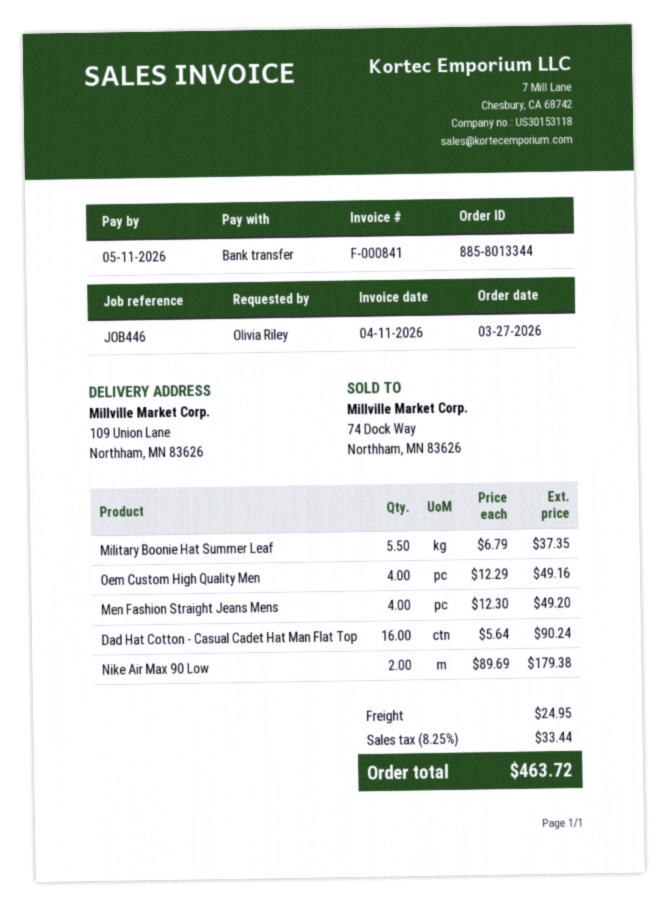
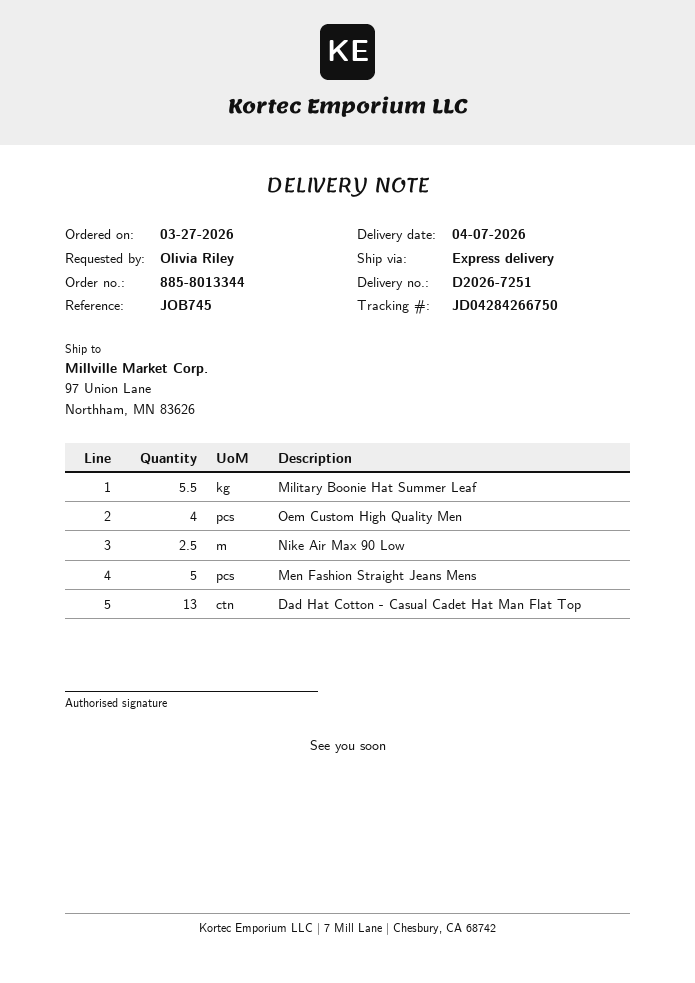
reference: JOB446 -> JOB745
ship to: 109 Union Lane, Northham, MN 83626 -> 97 Union Lane, Northham, MN 83626
Men Fashion Straight Jeans Mens: 4 -> 5
Dad Hat Cotton - Casual Cadet Hat Man Flat Top: 16 -> 13
Nike Air Max 90 Low: 2 -> 2.5

